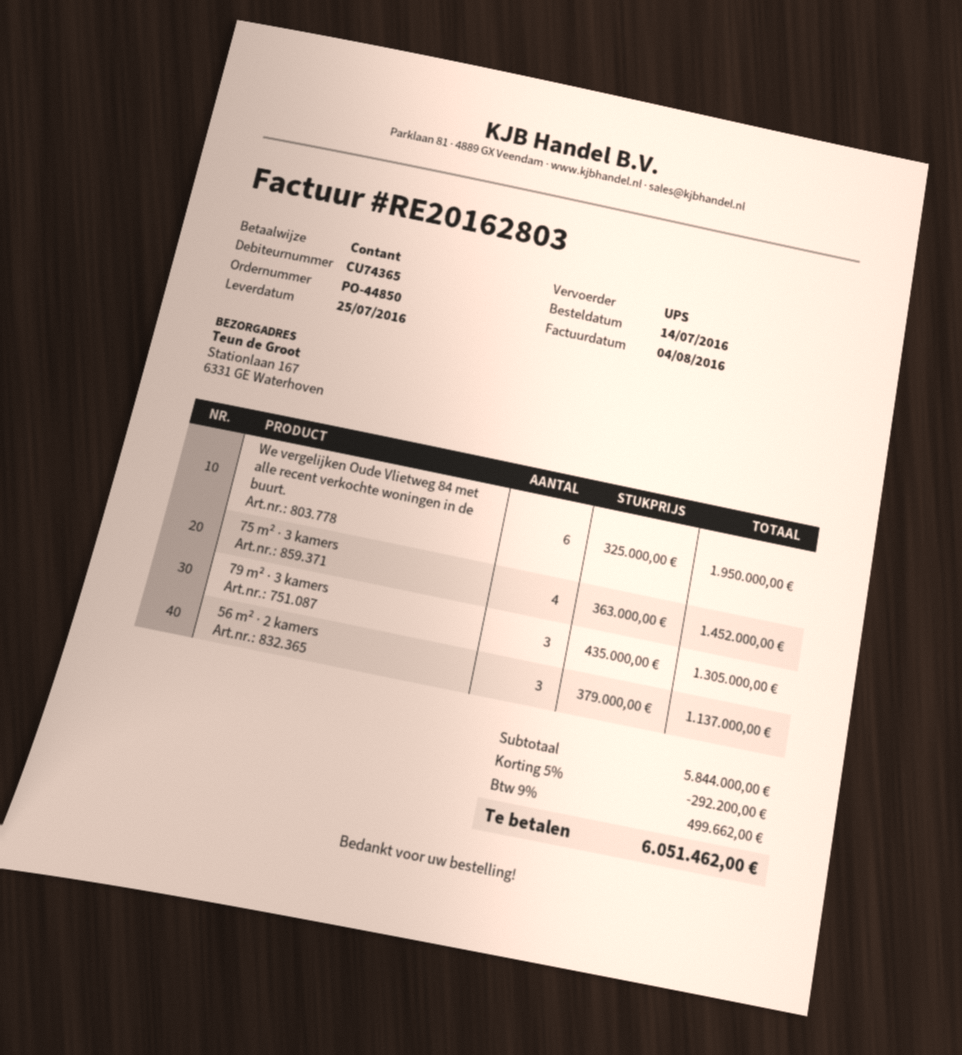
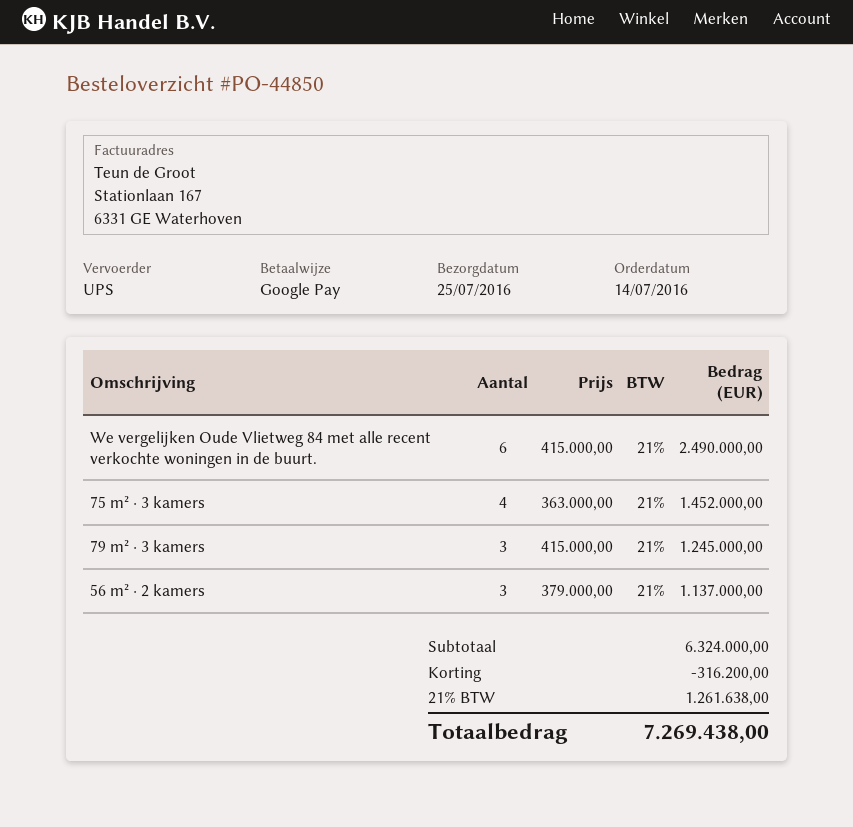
payment method: cash -> Google Pay
We vergelijken Oude Vlietweg 84 met alle recent verkochte woningen in de buurt.: 6 x 325000.00 = 1950000.00 -> 6 x 415000.00 = 2490000.00
79 m² · 3 kamers: 3 x 435000.00 = 1305000.00 -> 3 x 415000.00 = 1245000.00
subtotal: 5844000.00 -> 6324000.00
discount: 292200.00 -> 316200.00
tax: 9% = 499662.00 -> 21% = 1261638.00
total: 6051462.00 -> 7269438.00

